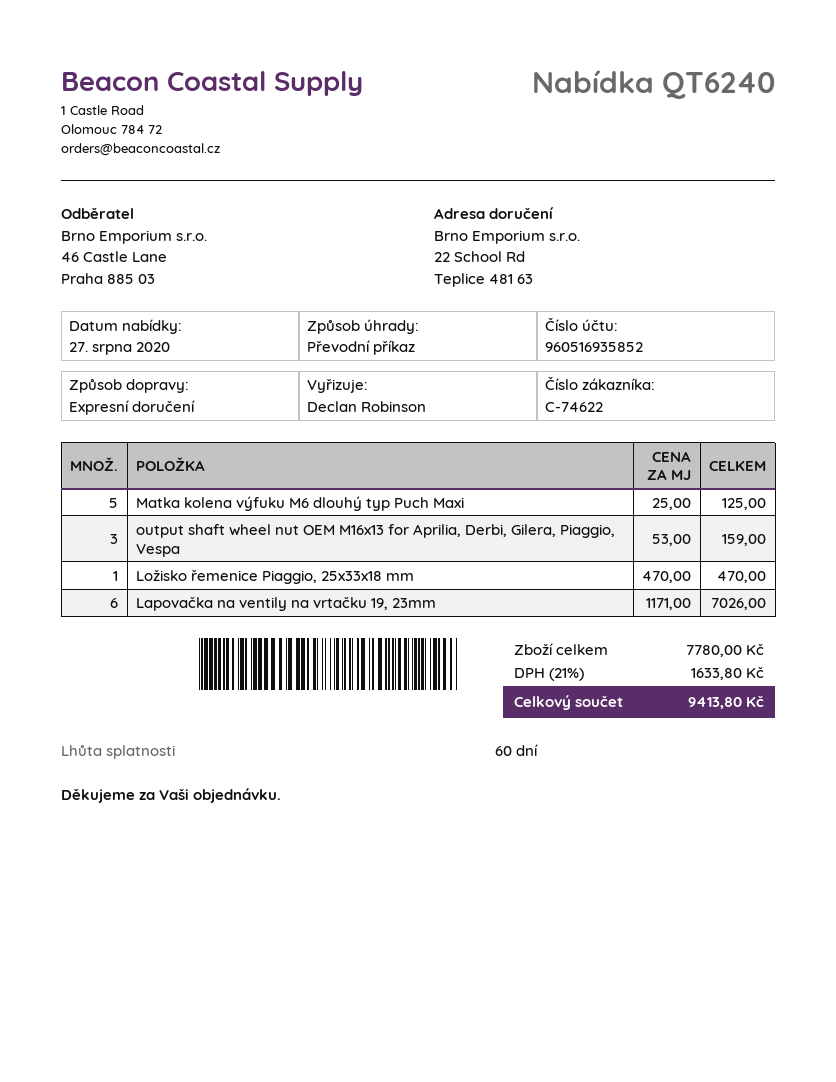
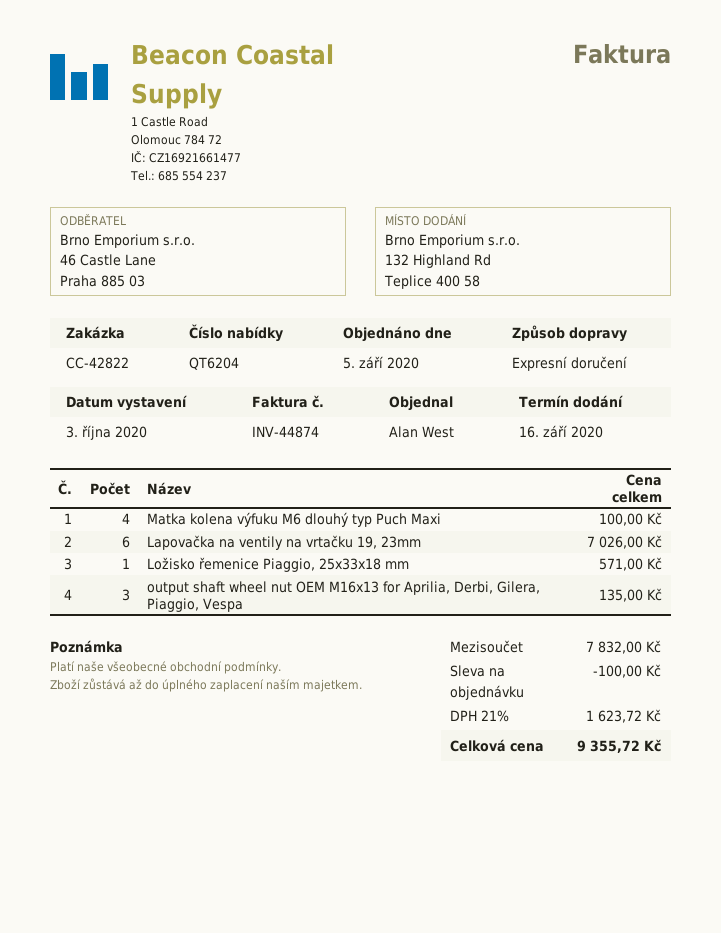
quote number: QT6240 -> QT6204
ship to: 22 School Rd, Teplice 481 63 -> 132 Highland Rd, Teplice 400 58
Matka kolena výfuku M6 dlouhý typ Puch Maxi: 5 for 125.00 -> 4 for 100.00
output shaft wheel nut OEM M16x13 for Aprilia, Derbi, Gilera, Piaggio, Vespa: 3 for 159.00 -> 3 for 135.00
Ložisko řemenice Piaggio, 25x33x18 mm: 1 for 470.00 -> 1 for 571.00
subtotal: 7780.00 -> 7832.00
discount: none -> 100.00
tax: 21% = 1633.80 -> 21% = 1623.72
total: 9413.80 -> 9355.72

